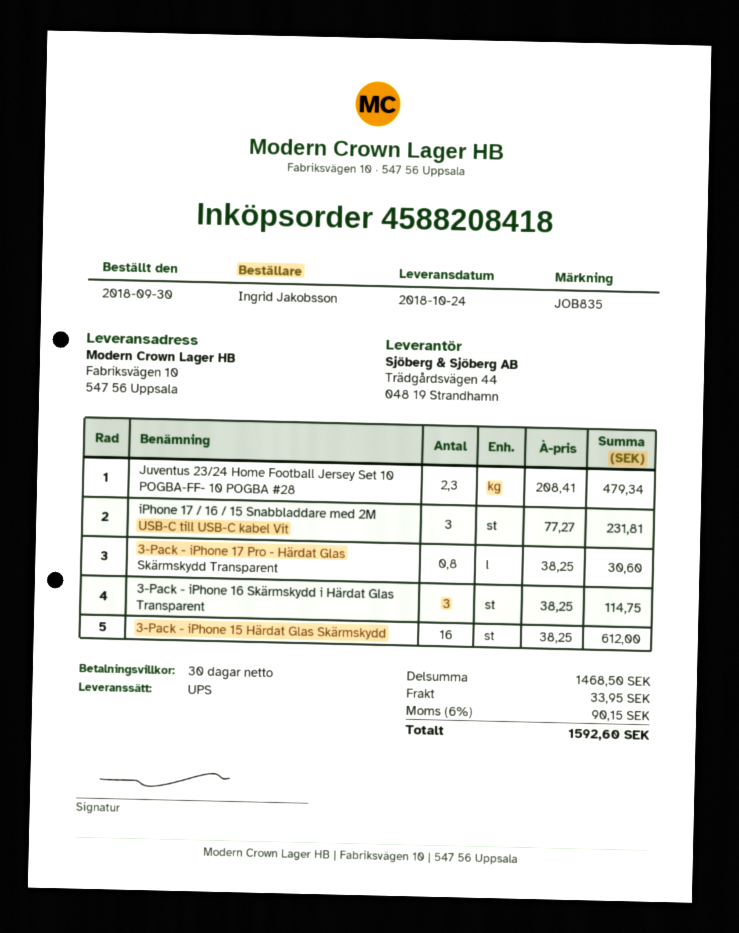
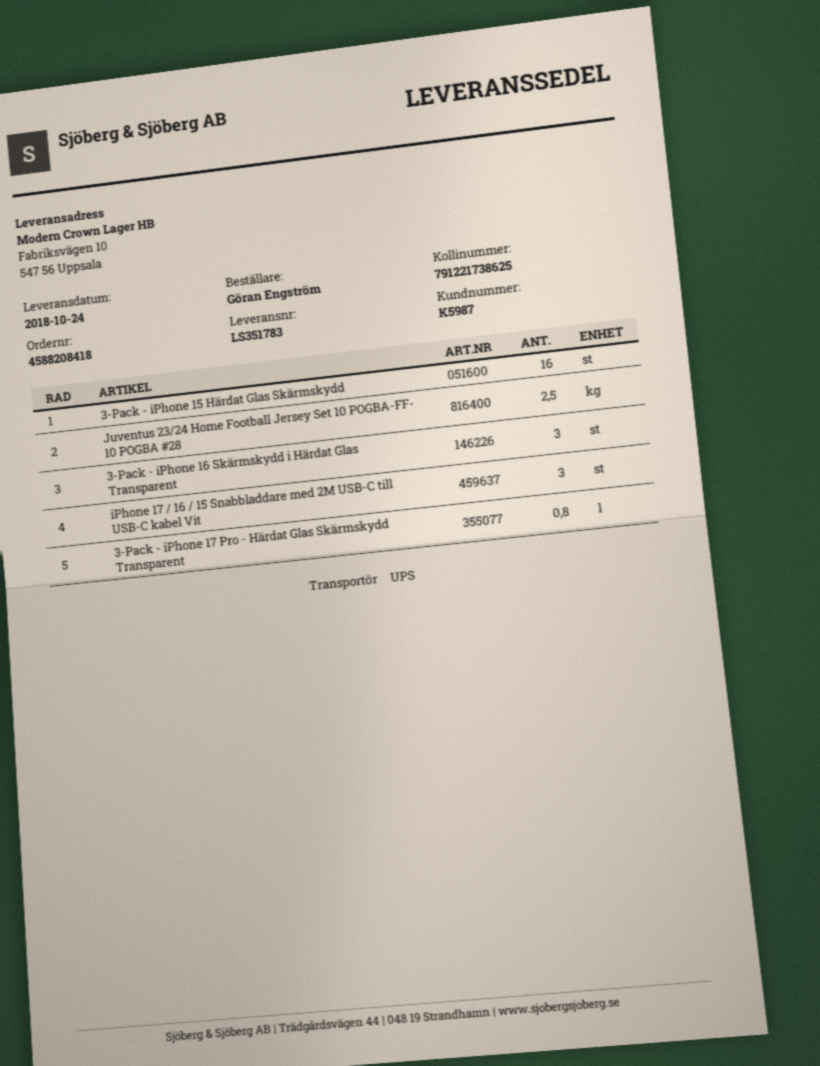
ordered by: Ingrid Jakobsson -> Göran Engström
Juventus 23/24 Home Football Jersey Set 10 POGBA-FF- 10 POGBA #28: 2.3 -> 2.5

